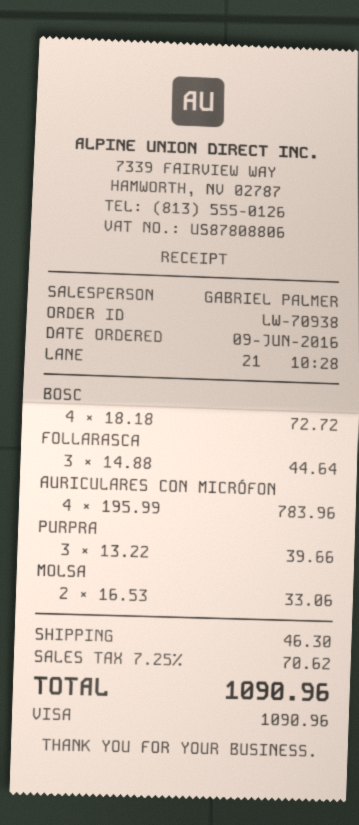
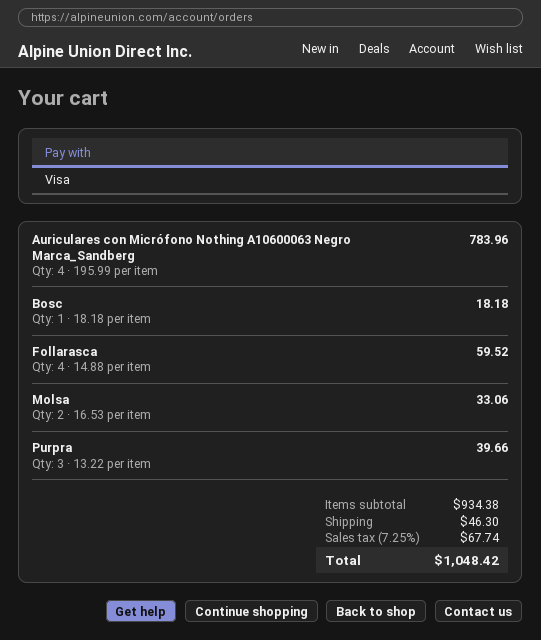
BOSC: 4 x 18.18 = 72.72 -> 1 x 18.18 = 18.18
FOLLARASCA: 3 x 14.88 = 44.64 -> 4 x 14.88 = 59.52
tax: 7.25% = 70.62 -> 7.25% = 67.74
total: 1090.96 -> 1048.42

